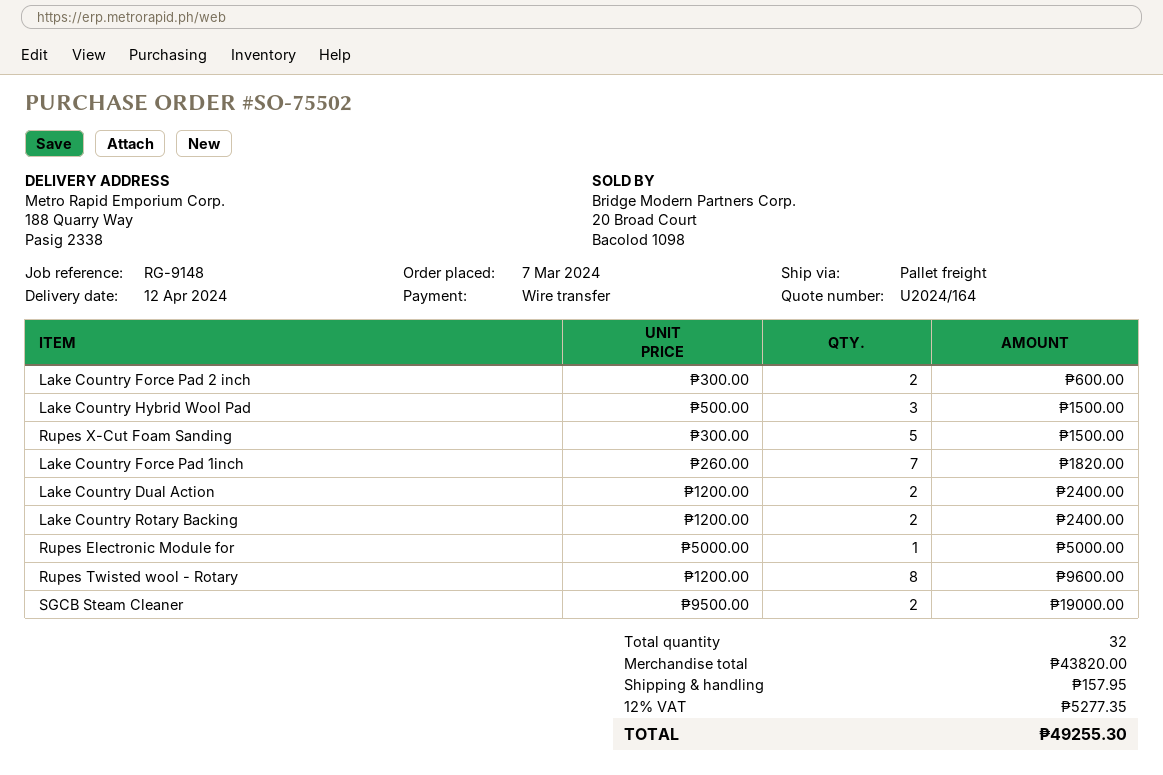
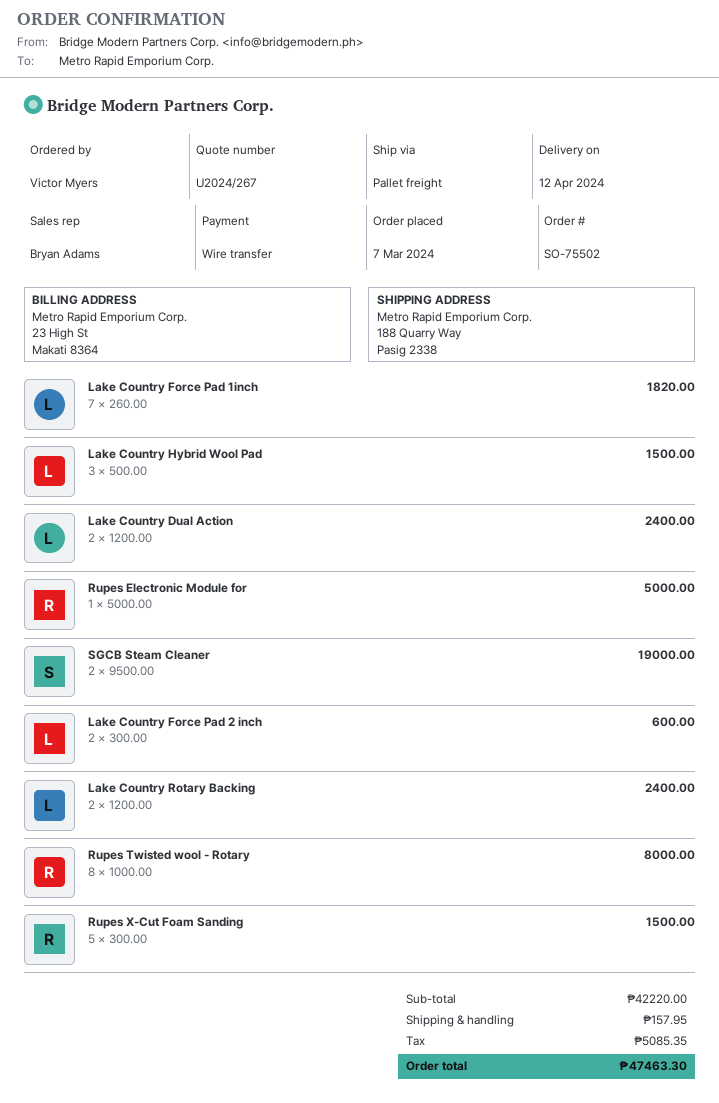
quote number: U2024/164 -> U2024/267
Rupes Twisted wool - Rotary: 8 x 1200.00 = 9600.00 -> 8 x 1000.00 = 8000.00
subtotal: 43820.00 -> 42220.00
tax: 5277.35 -> 5085.35
total: 49255.30 -> 47463.30

